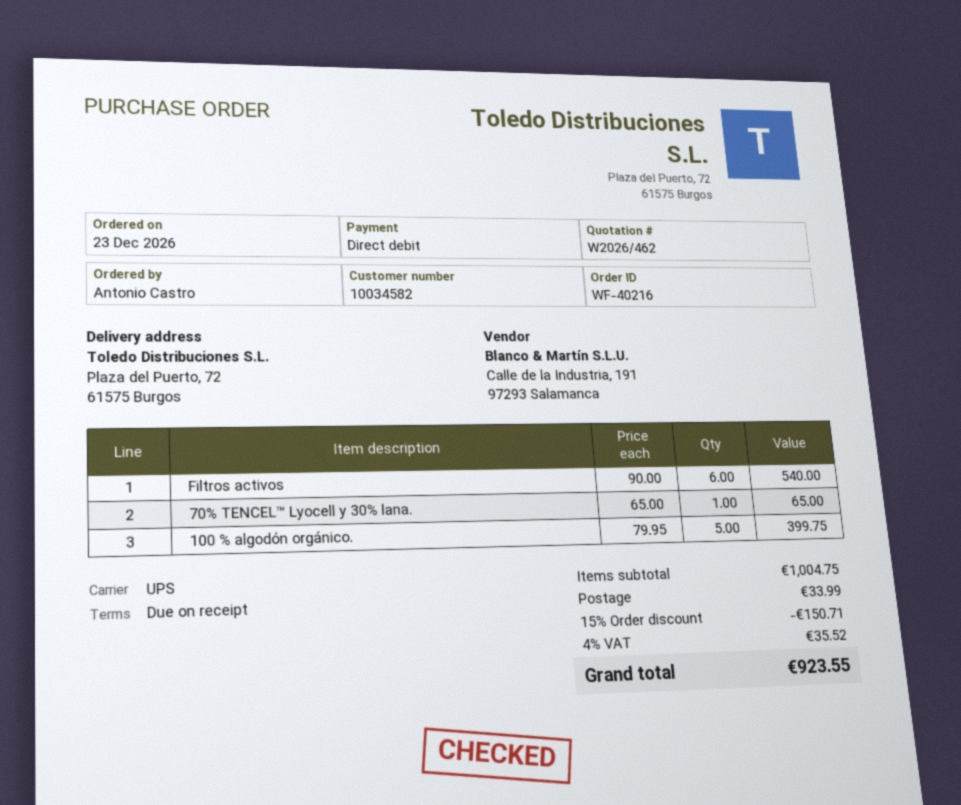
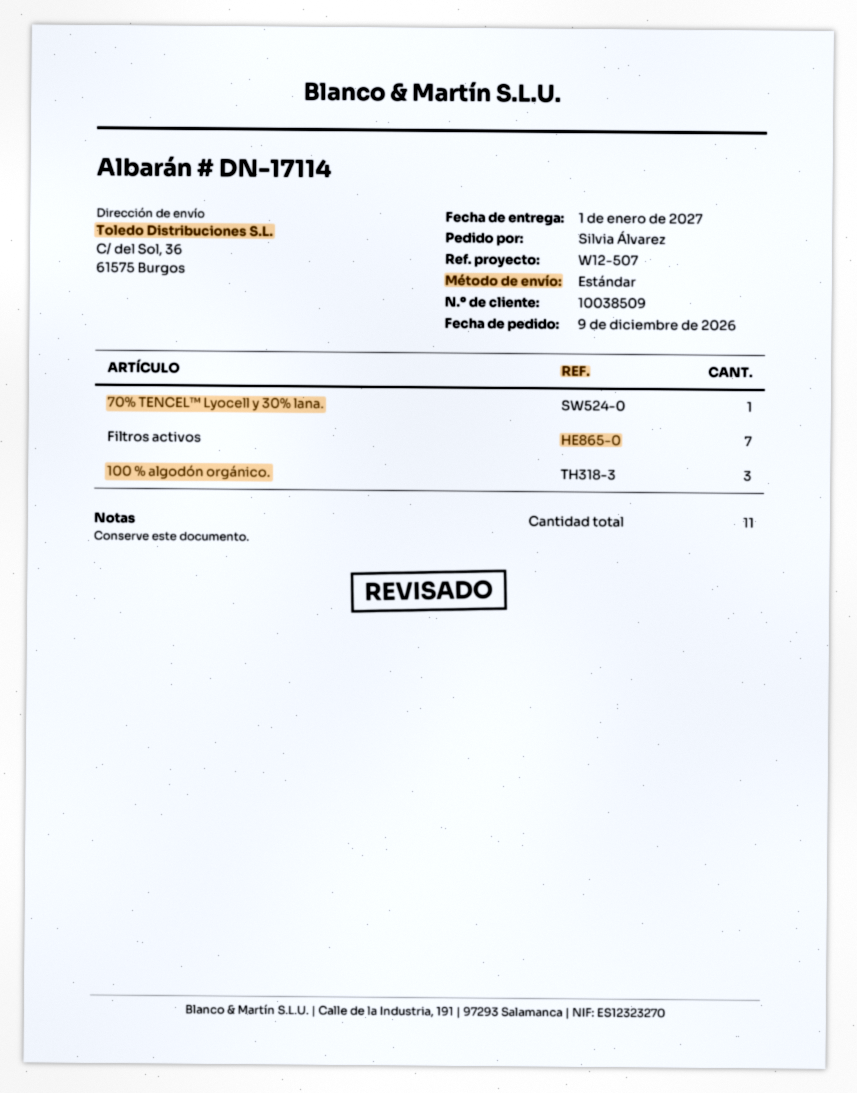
order date: 2026-12-23 -> 2026-12-09
customer number: 10034582 -> 10038509
ordered by: Antonio Castro -> Silvia Álvarez
shipping method: UPS -> standard
ship to: Plaza del Puerto, 72, 61575 Burgos -> C/ del Sol, 36, 61575 Burgos
Filtros activos: 6 -> 7
100 % algodón orgánico.: 5 -> 3

